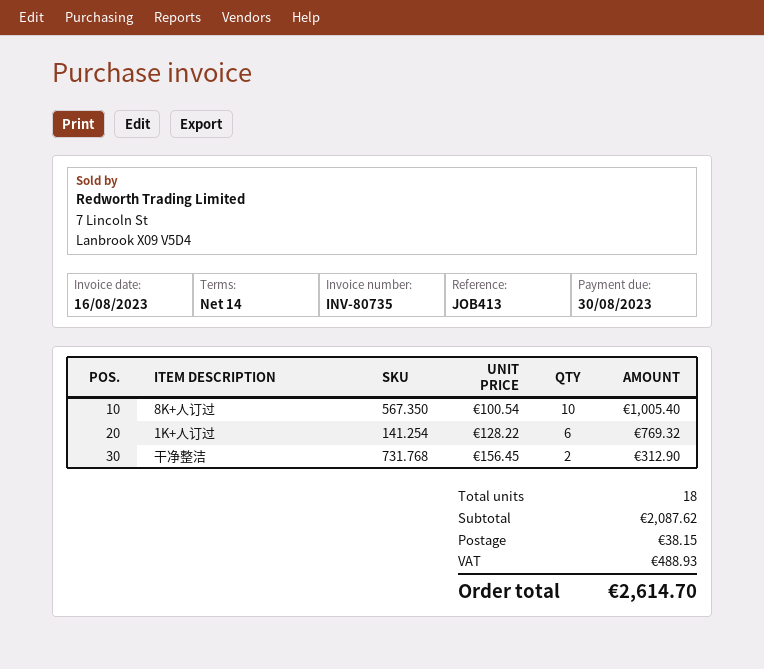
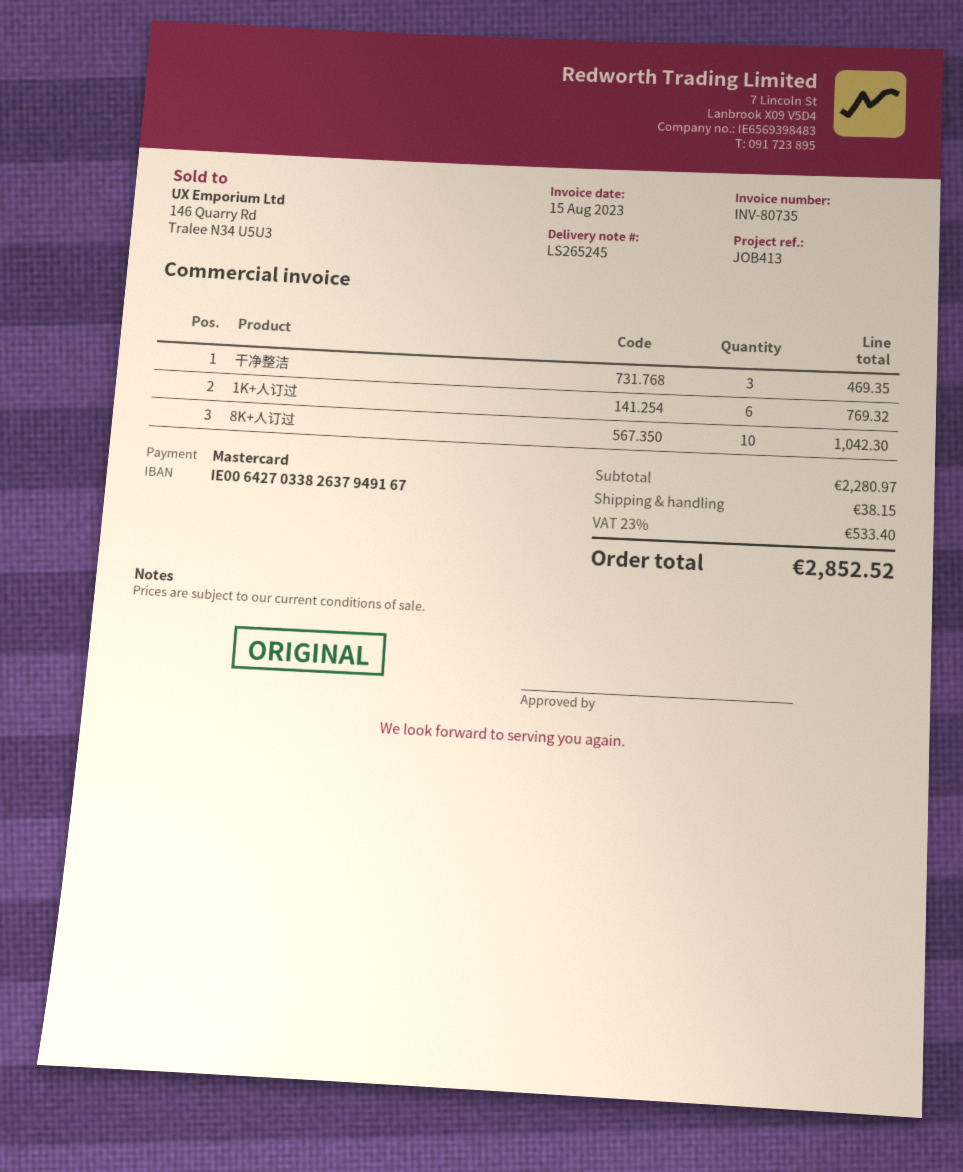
invoice date: 2023-08-16 -> 2023-08-15
8K+人订过: 10 for 1005.40 -> 10 for 1042.30
干净整洁: 2 for 312.90 -> 3 for 469.35
subtotal: 2087.62 -> 2280.97
tax: 488.93 -> 533.40
total: 2614.70 -> 2852.52

